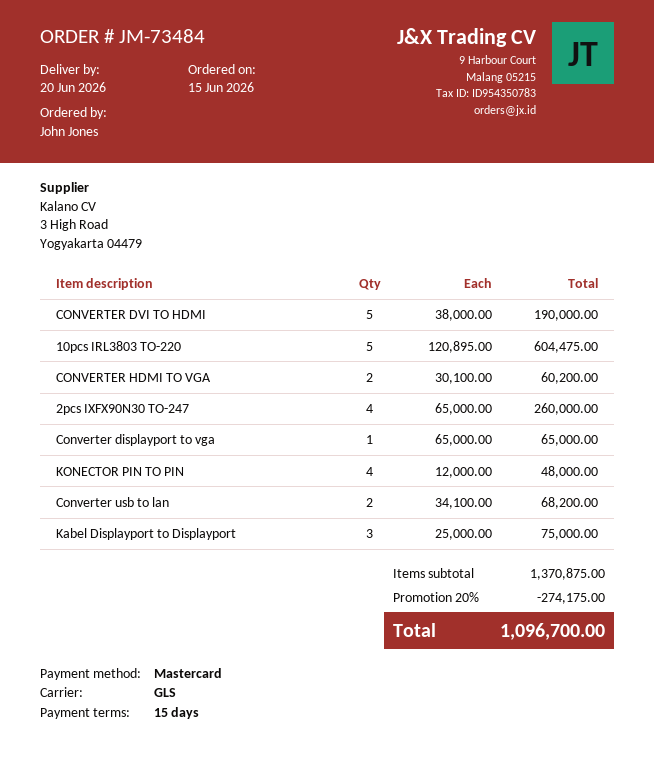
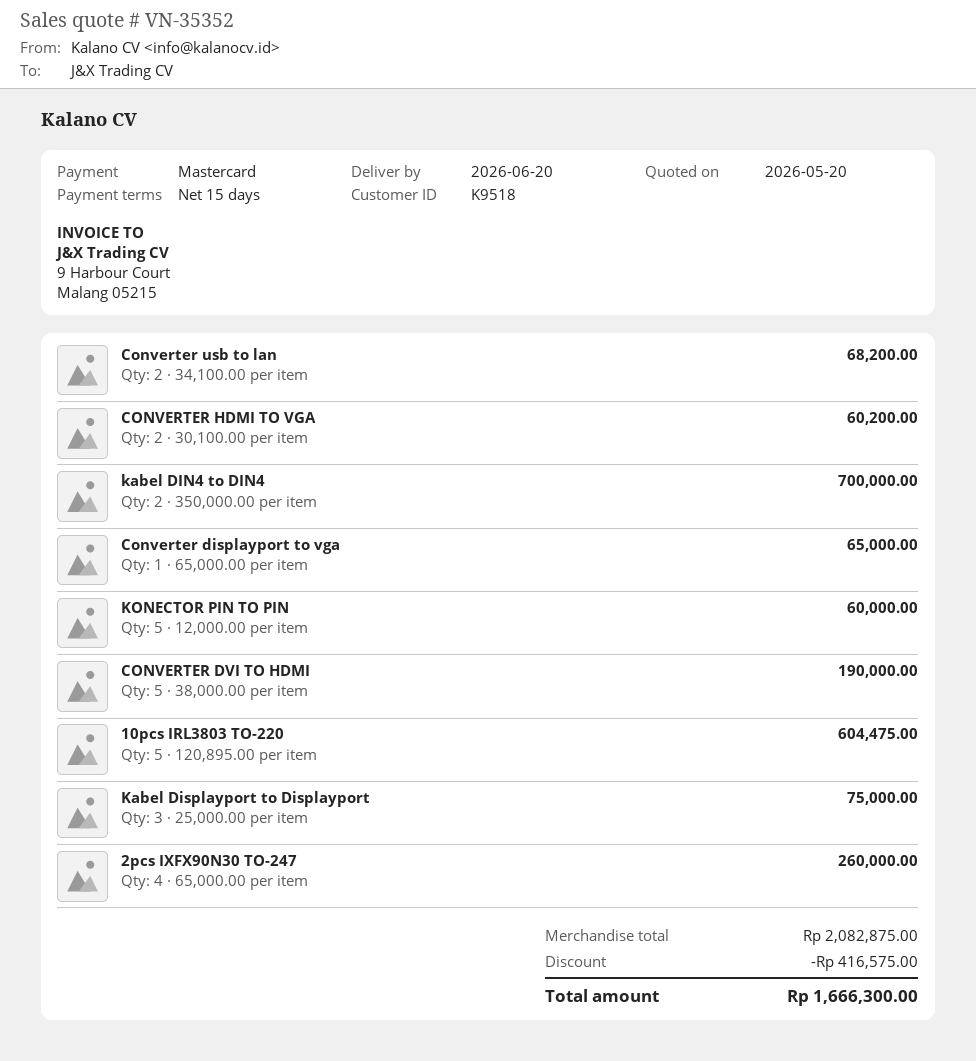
KONECTOR PIN TO PIN: 4 x 12000.00 = 48000.00 -> 5 x 12000.00 = 60000.00
kabel DIN4 to DIN4: none -> 2 x 350000.00 = 700000.00
subtotal: 1370875.00 -> 2082875.00
discount: 274175.00 -> 416575.00
total: 1096700.00 -> 1666300.00

